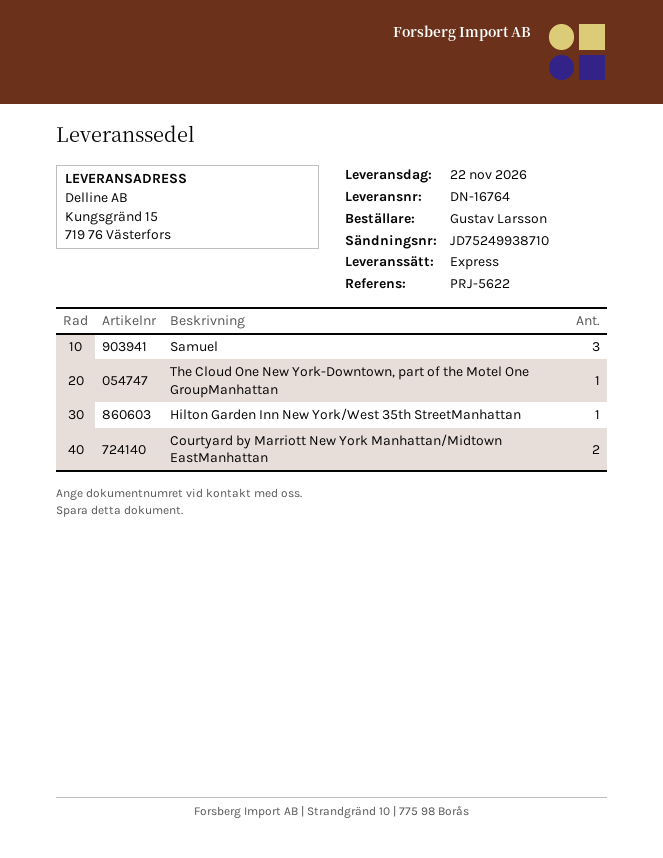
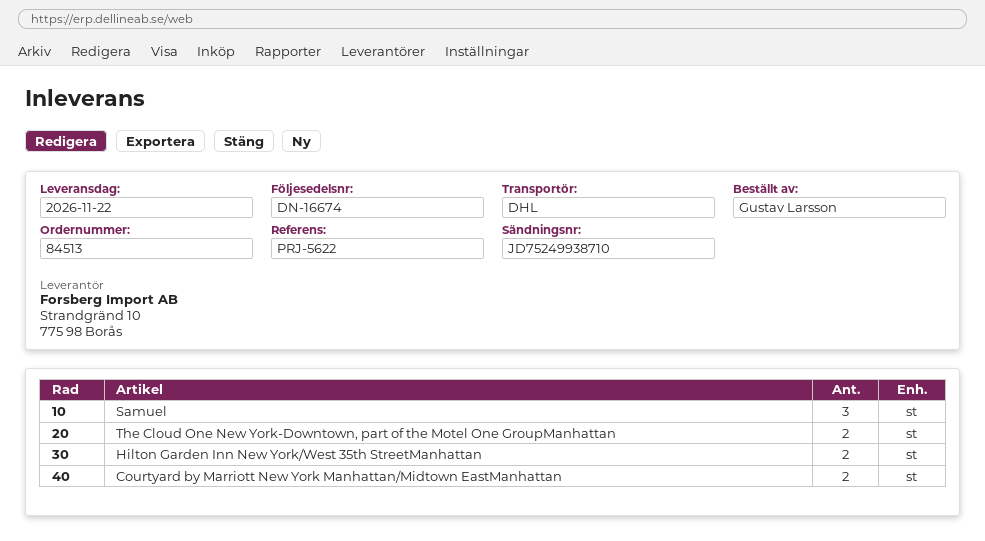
delivery note number: DN-16764 -> DN-16674
shipping method: express -> DHL
The Cloud One New York-Downtown, part of the Motel One GroupManhattan: 1 -> 2
Hilton Garden Inn New York/West 35th StreetManhattan: 1 -> 2

